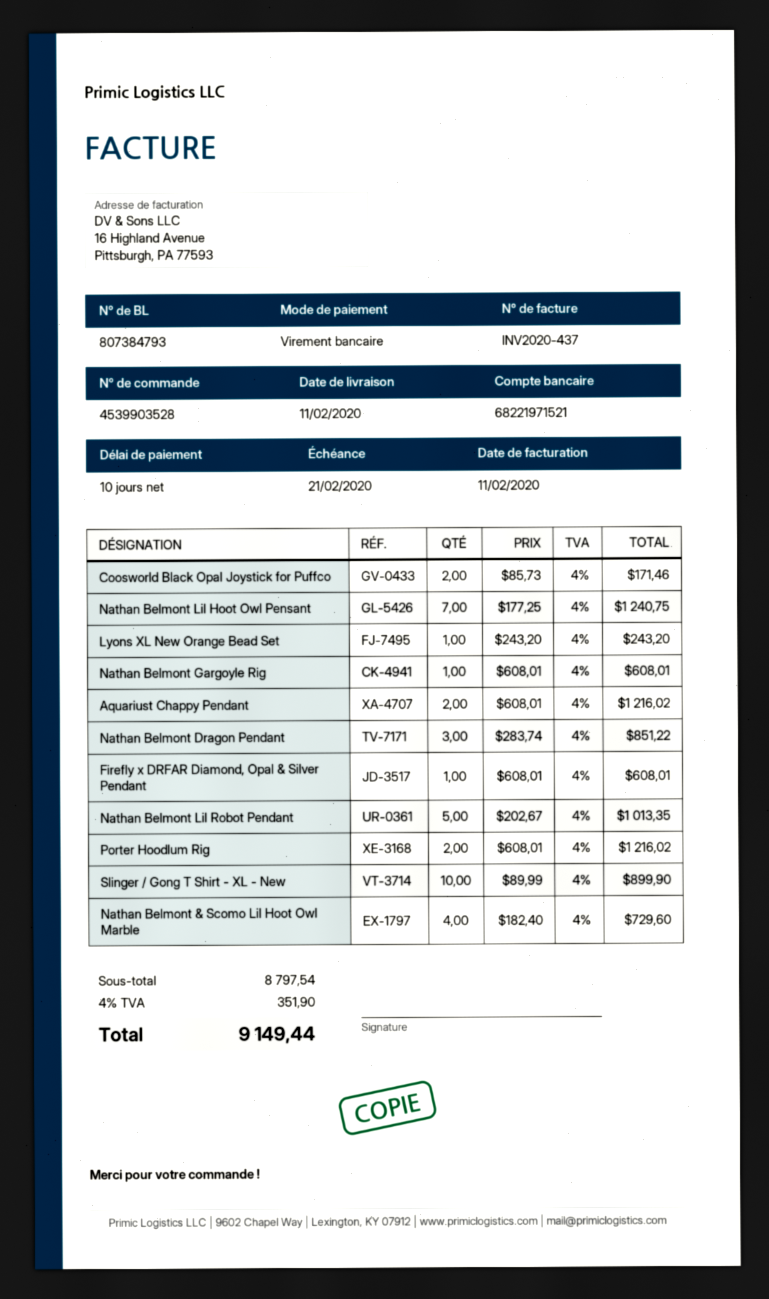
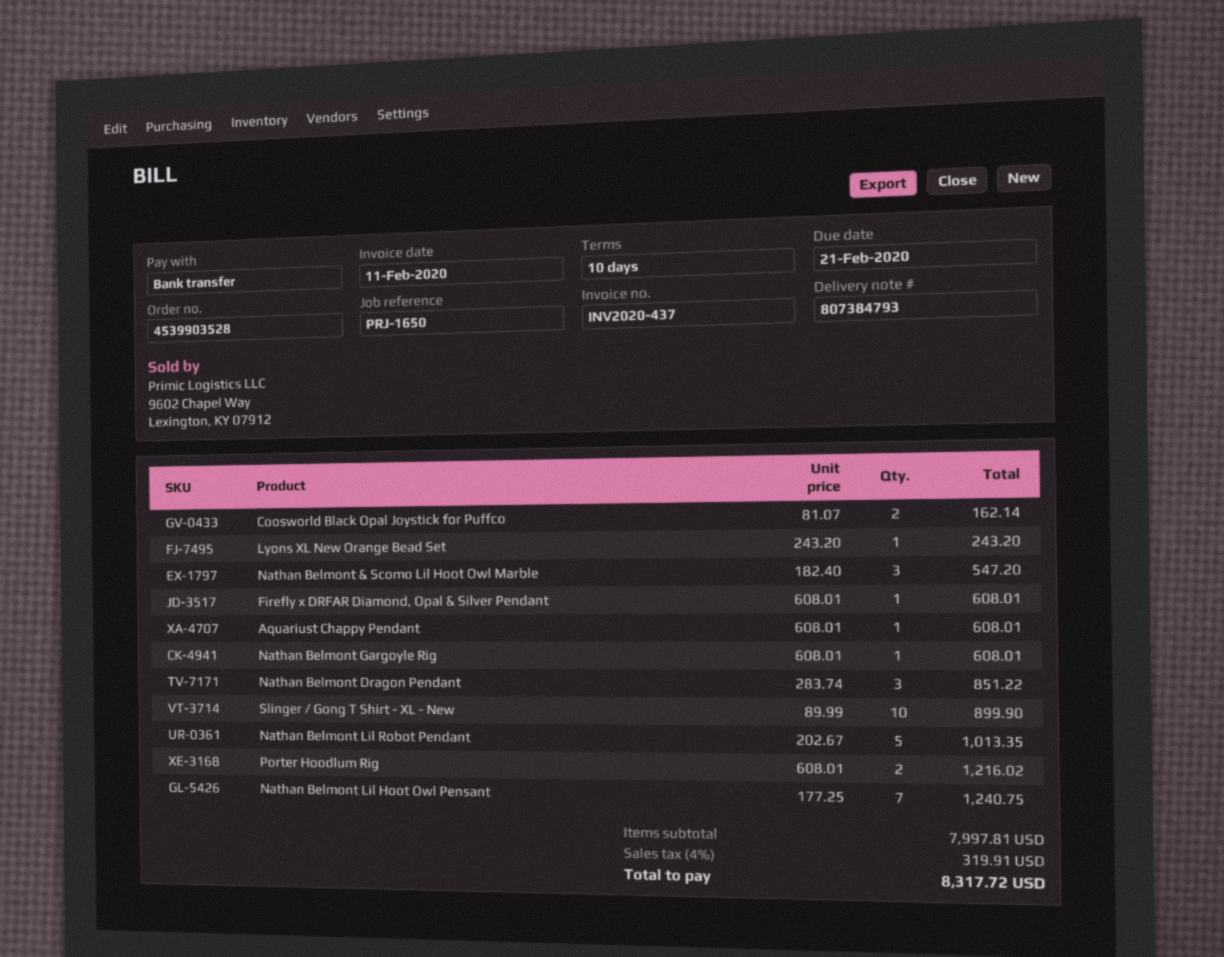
Coosworld Black Opal Joystick for Puffco: 2 x 85.73 = 171.46 -> 2 x 81.07 = 162.14
Aquariust Chappy Pendant: 2 x 608.01 = 1216.02 -> 1 x 608.01 = 608.01
Nathan Belmont & Scomo Lil Hoot Owl Marble: 4 x 182.40 = 729.60 -> 3 x 182.40 = 547.20
subtotal: 8797.54 -> 7997.81
tax: 4% = 351.90 -> 4% = 319.91
total: 9149.44 -> 8317.72

